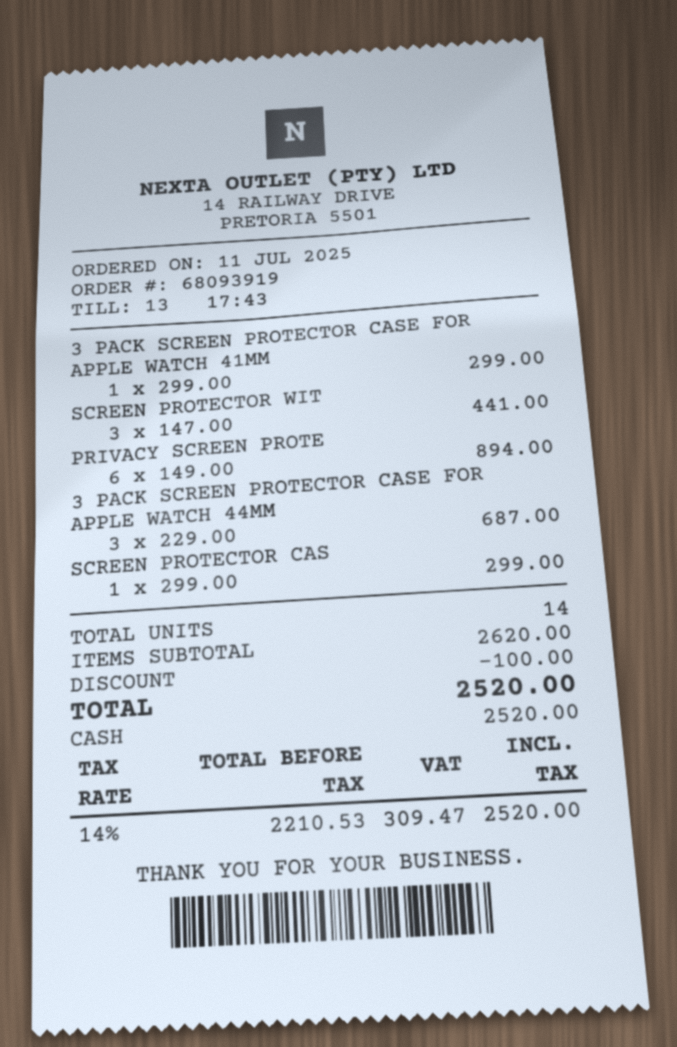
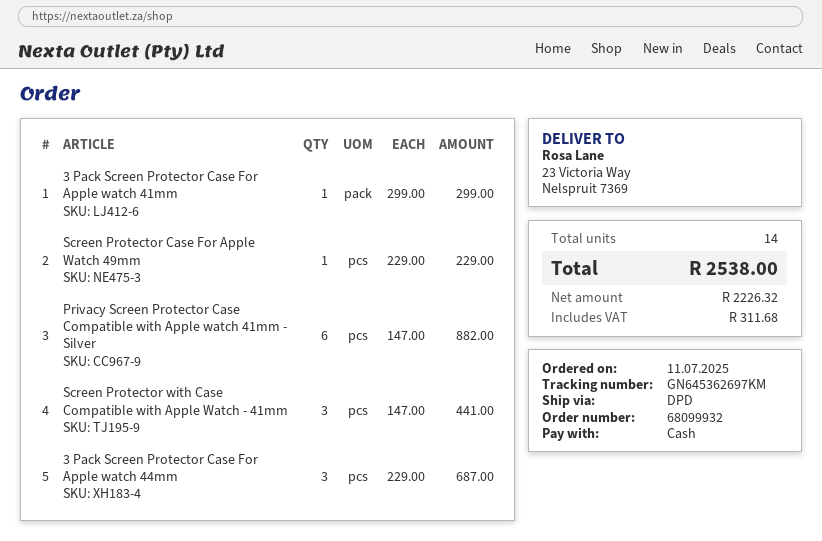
order number: 68093919 -> 68099932
PRIVACY SCREEN PROTE: 6 x 149.00 = 894.00 -> 6 x 147.00 = 882.00
SCREEN PROTECTOR CAS: 1 x 299.00 = 299.00 -> 1 x 229.00 = 229.00
discount: 100.00 -> none
net: 2210.53 -> 2226.32
tax: 309.47 -> 311.68
total: 2520.00 -> 2538.00

